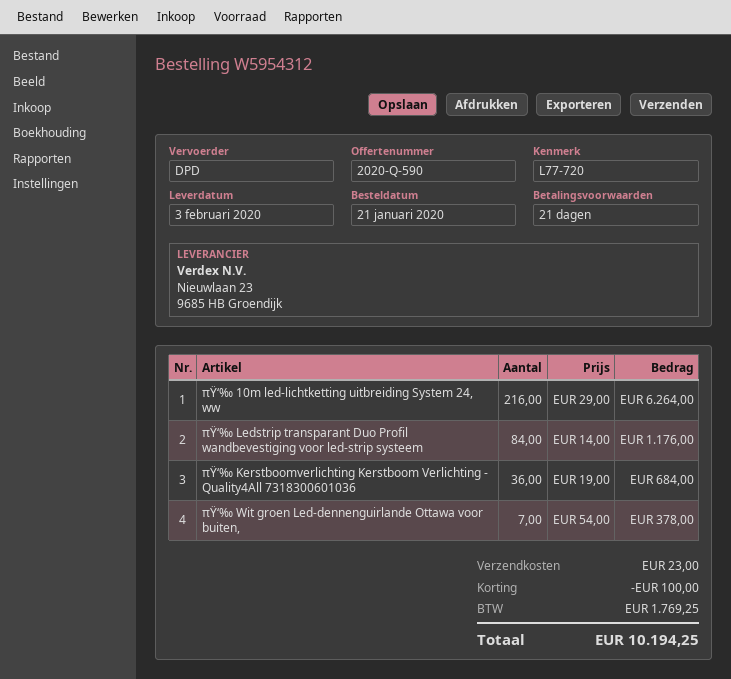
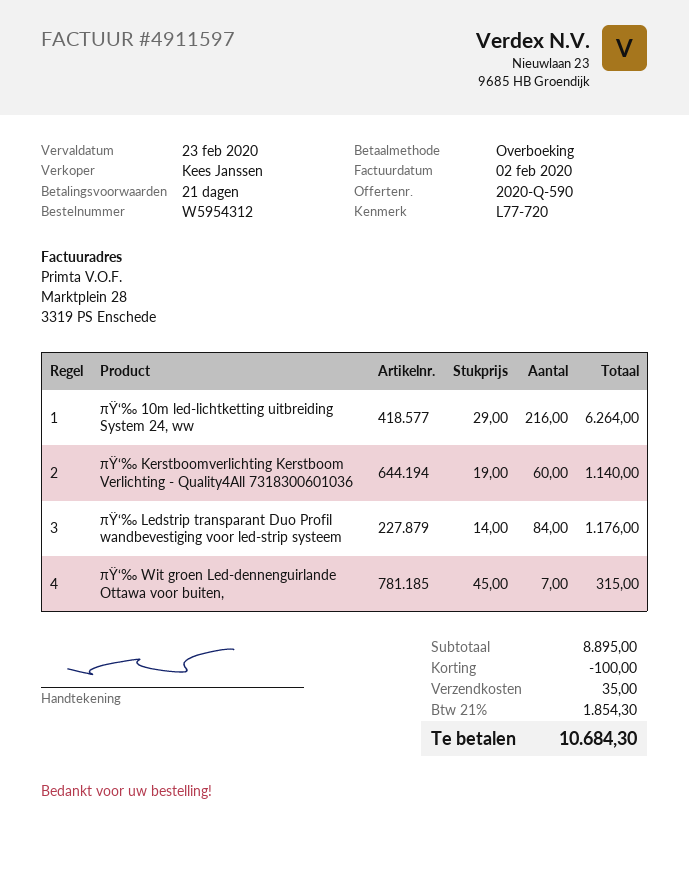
πŸ‘‰ Kerstboomverlichting Kerstboom Verlichting - Quality4All 7318300601036: 36 x 19.00 = 684.00 -> 60 x 19.00 = 1140.00
πŸ‘‰ Wit groen Led-dennenguirlande Ottawa voor buiten,: 7 x 54.00 = 378.00 -> 7 x 45.00 = 315.00
shipping: 23.00 -> 35.00
tax: 1769.25 -> 1854.30
total: 10194.25 -> 10684.30

